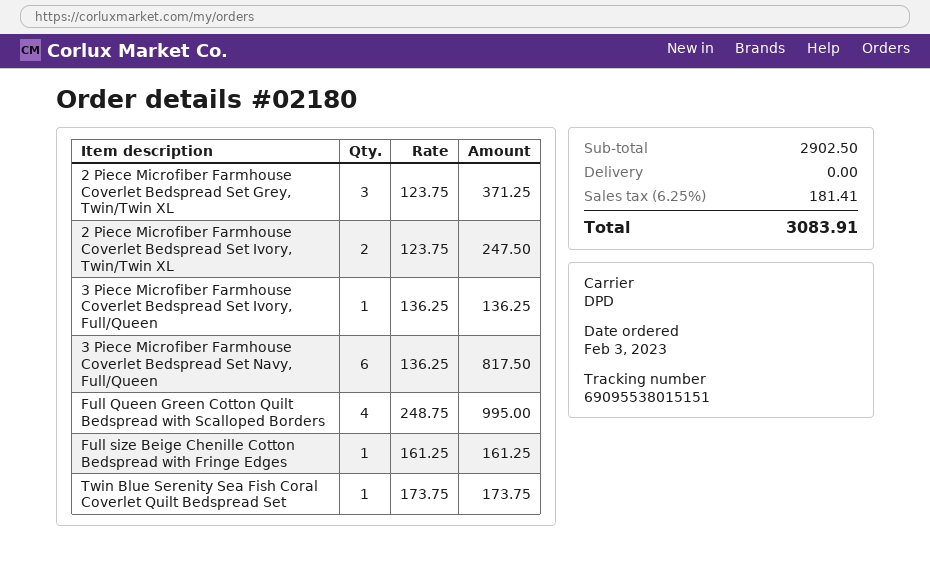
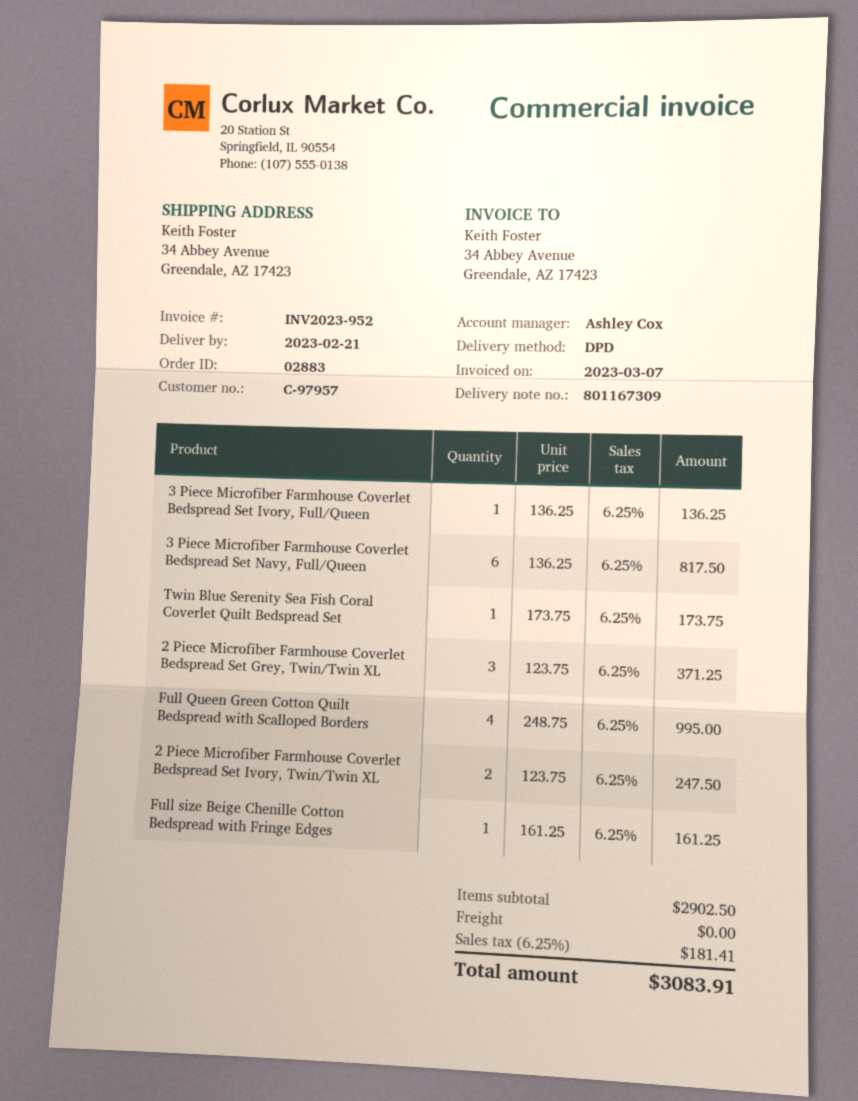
order number: 02180 -> 02883

